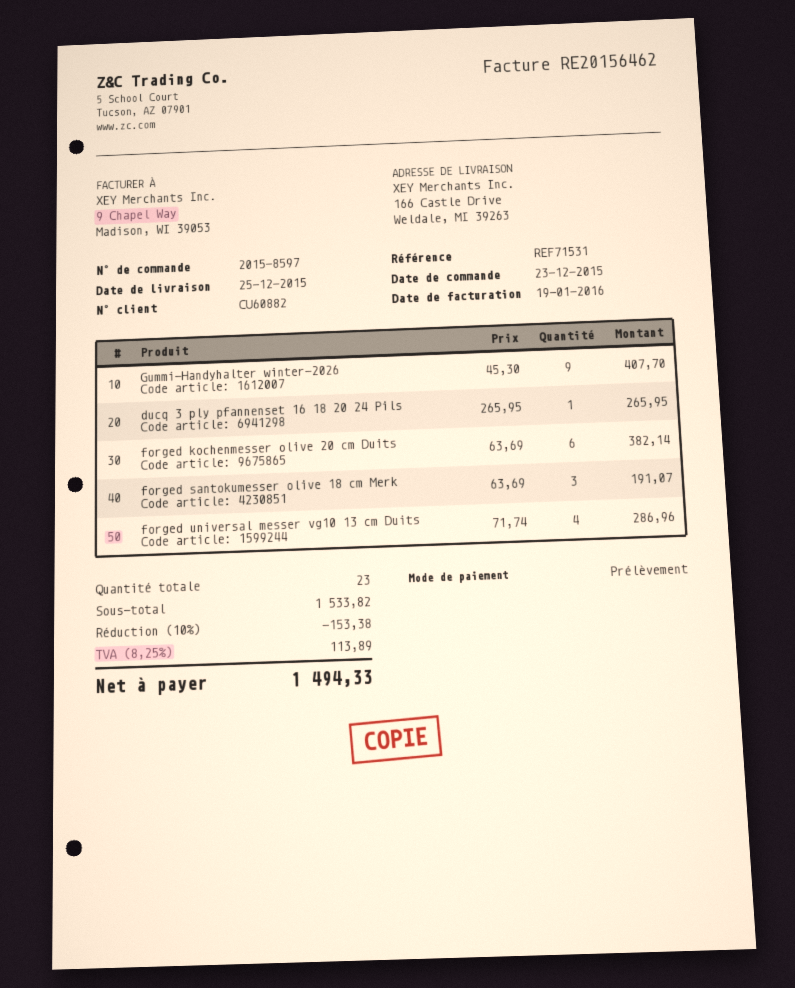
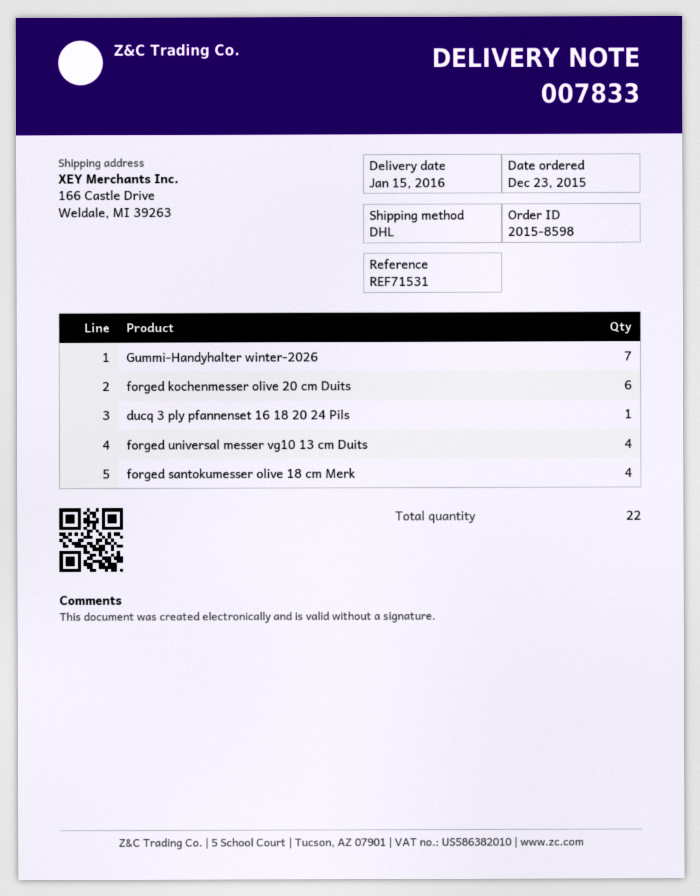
order number: 2015-8597 -> 2015-8598
delivery date: 2015-12-25 -> 2016-01-15
Gummi-Handyhalter winter-2026: 9 -> 7
forged santokumesser olive 18 cm Merk: 3 -> 4
total quantity: 23 -> 22

